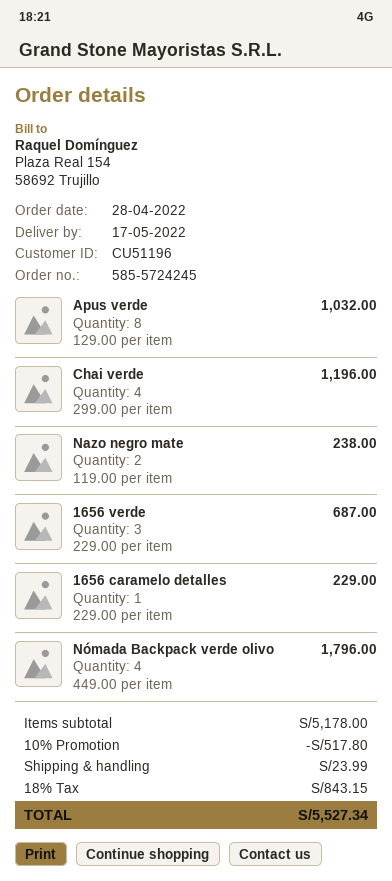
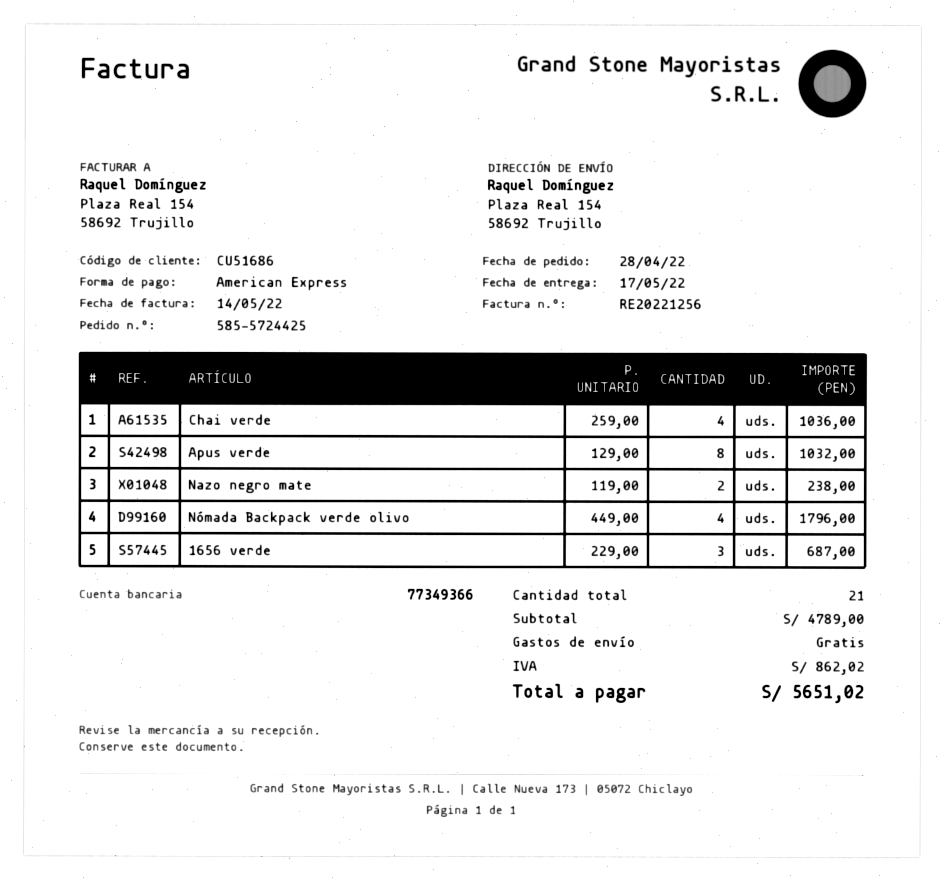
order number: 585-5724245 -> 585-5724425
customer number: CU51196 -> CU51686
Chai verde: 4 x 299.00 = 1196.00 -> 4 x 259.00 = 1036.00
1656 caramelo detalles: 1 x 229.00 = 229.00 -> none
subtotal: 5178.00 -> 4789.00
discount: 10% = 517.80 -> none
shipping: 23.99 -> 0.00
tax: 843.15 -> 862.02
total: 5527.34 -> 5651.02

